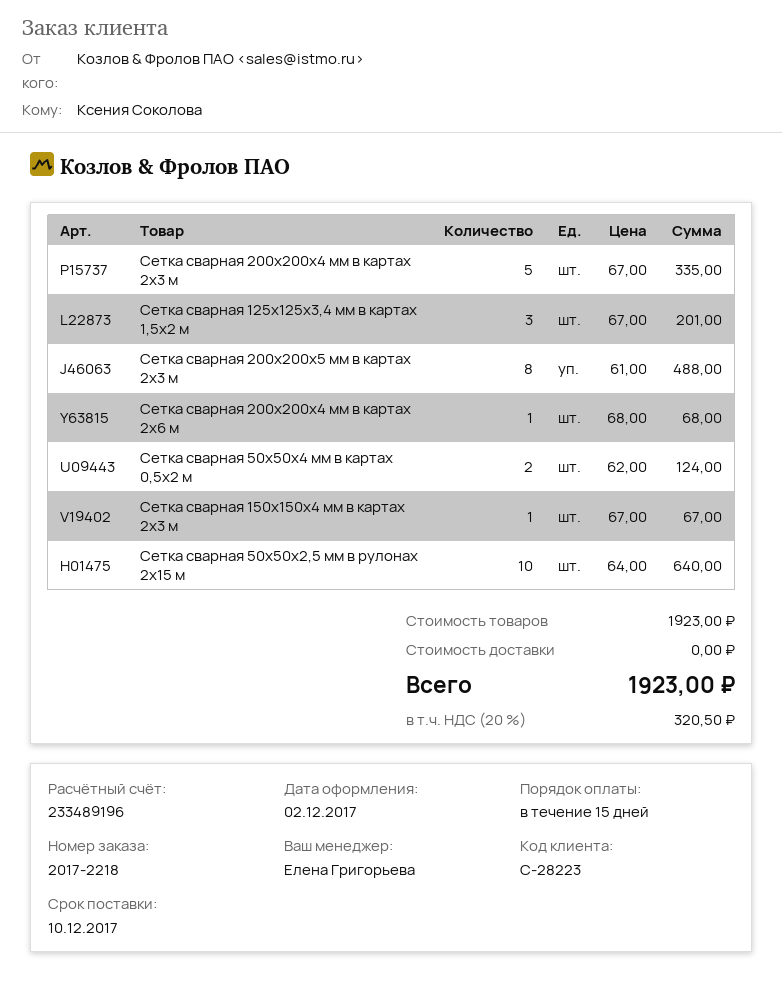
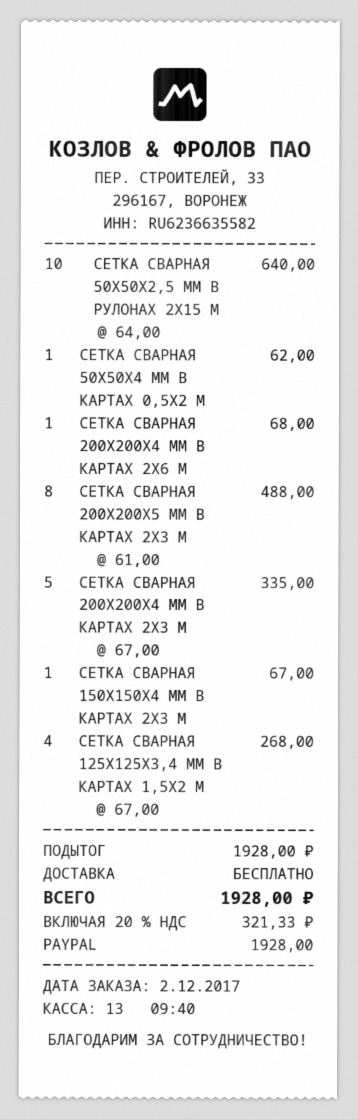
Сетка сварная 125х125х3,4 мм в картах 1,5х2 м: 3 x 67.00 = 201.00 -> 4 x 67.00 = 268.00
Сетка сварная 50х50х4 мм в картах 0,5х2 м: 2 x 62.00 = 124.00 -> 1 x 62.00 = 62.00
subtotal: 1923.00 -> 1928.00
tax: 20% = 320.50 -> 20% = 321.33
total: 1923.00 -> 1928.00

